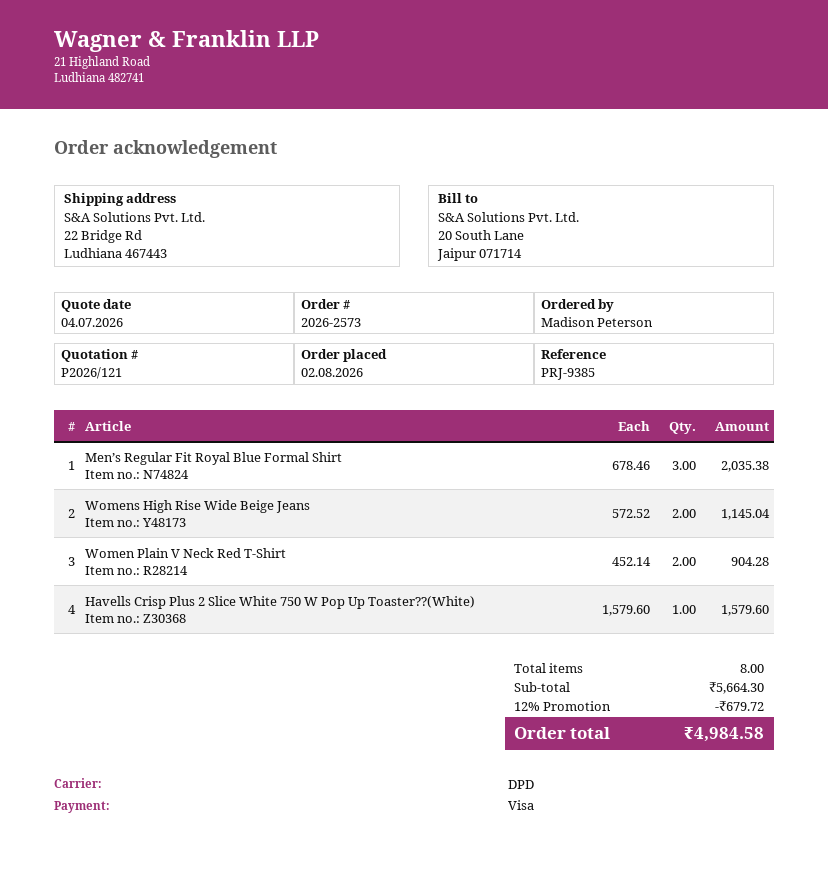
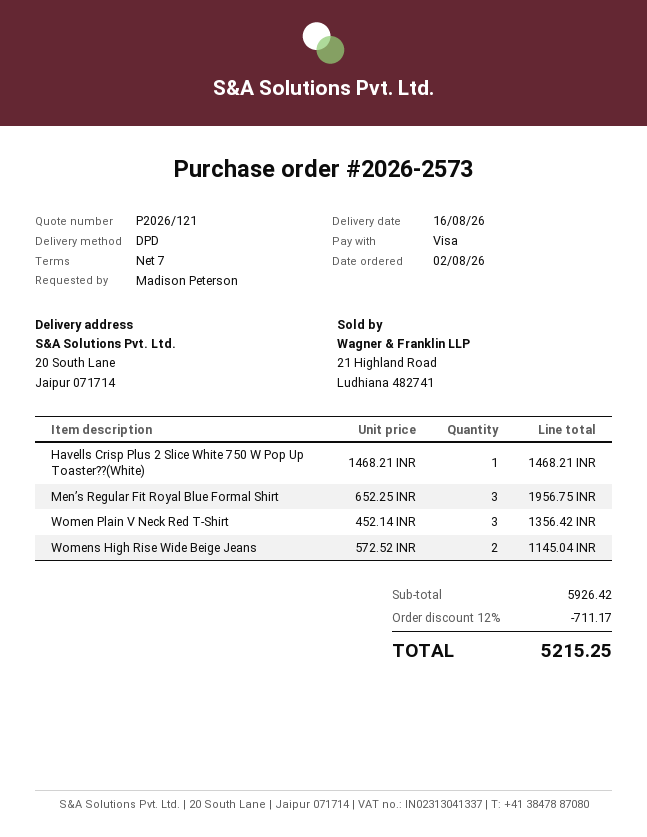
ship to: 22 Bridge Rd, Ludhiana 467443 -> 20 South Lane, Jaipur 071714
Men’s Regular Fit Royal Blue Formal Shirt: 3 x 678.46 = 2035.38 -> 3 x 652.25 = 1956.75
Women Plain V Neck Red T-Shirt: 2 x 452.14 = 904.28 -> 3 x 452.14 = 1356.42
Havells Crisp Plus 2 Slice White 750 W Pop Up Toaster??(White): 1 x 1579.60 = 1579.60 -> 1 x 1468.21 = 1468.21
subtotal: 5664.30 -> 5926.42
discount: 12% = 679.72 -> 12% = 711.17
total: 4984.58 -> 5215.25

